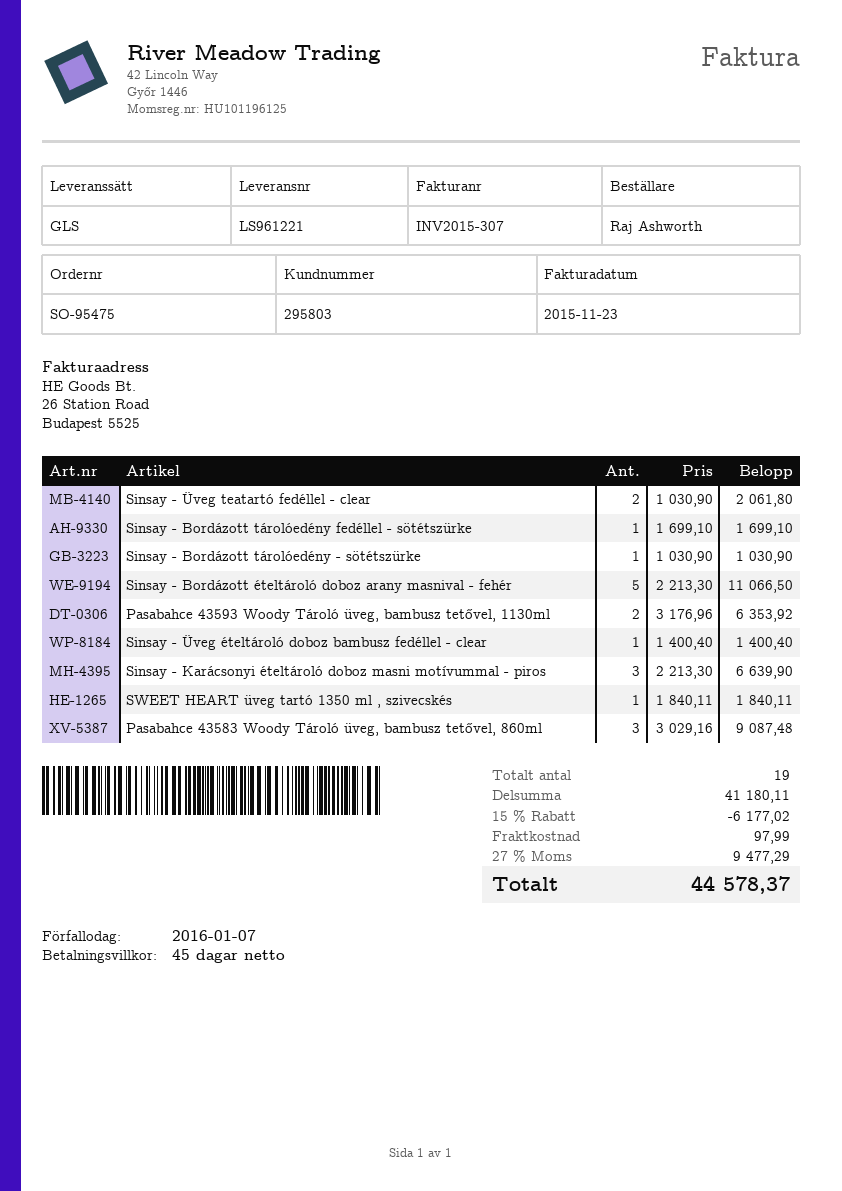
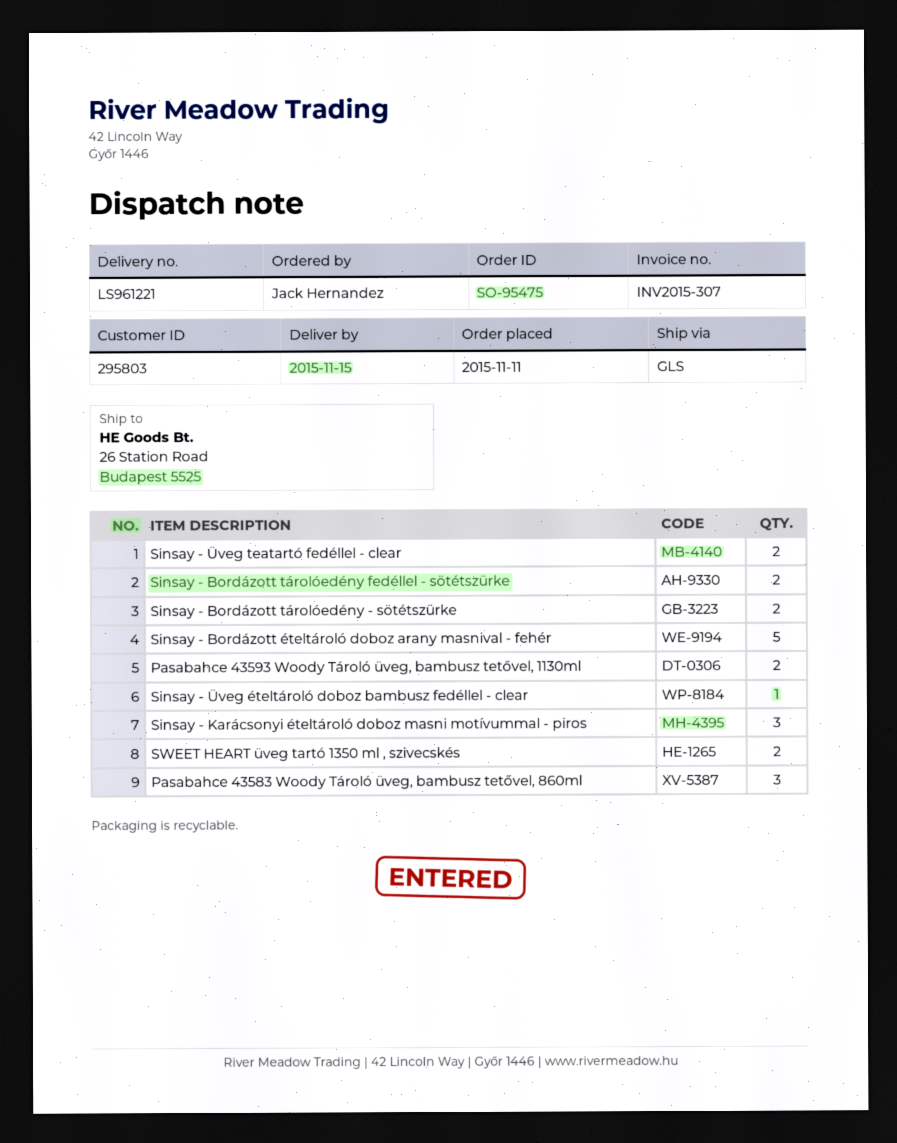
ordered by: Raj Ashworth -> Jack Hernandez
Sinsay - Bordázott tárolóedény fedéllel - sötétszürke: 1 -> 2
Sinsay - Bordázott tárolóedény - sötétszürke: 1 -> 2
SWEET HEART üveg tartó 1350 ml , szivecskés: 1 -> 2

